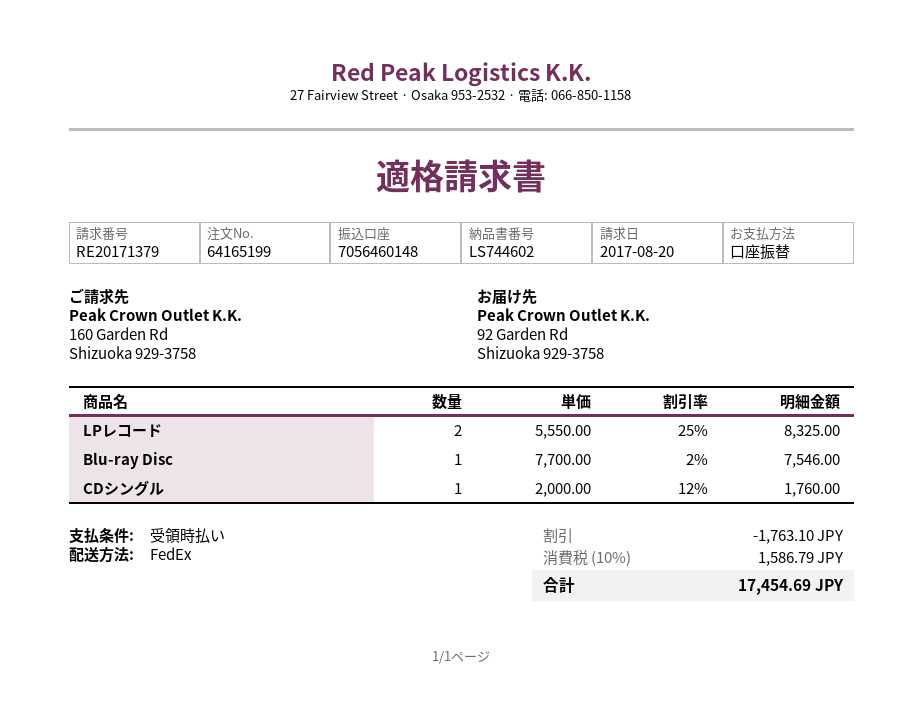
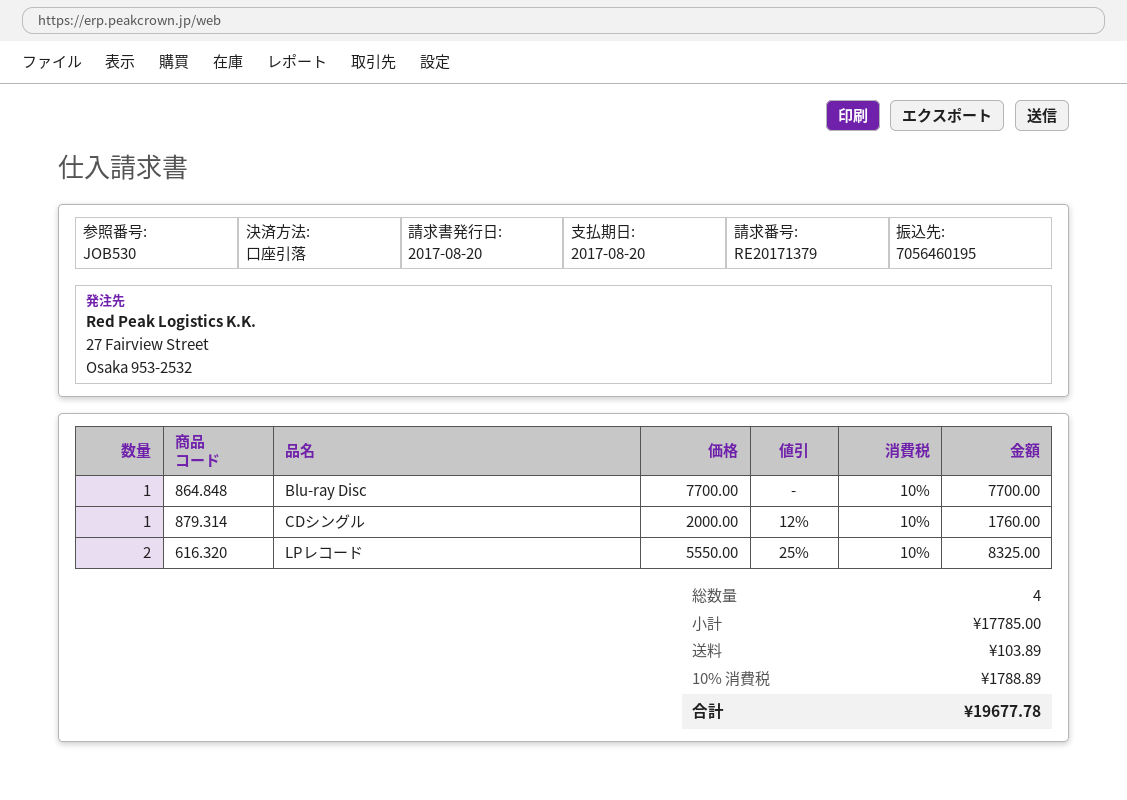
bank account: 7056460148 -> 7056460195
Blu-ray Disc: 1 x 7700.00 - 2% = 7546.00 -> 1 x 7700.00 = 7700.00
discount: 1763.10 -> none
shipping: none -> 103.89
tax: 10% = 1586.79 -> 10% = 1788.89
total: 17454.69 -> 19677.78

